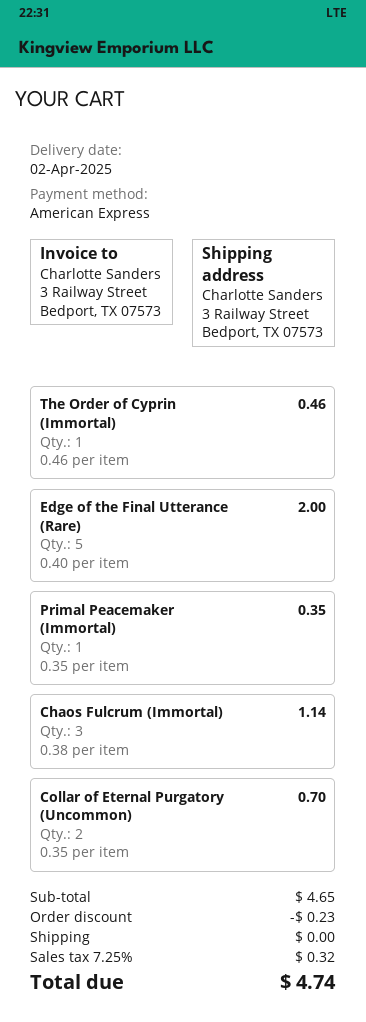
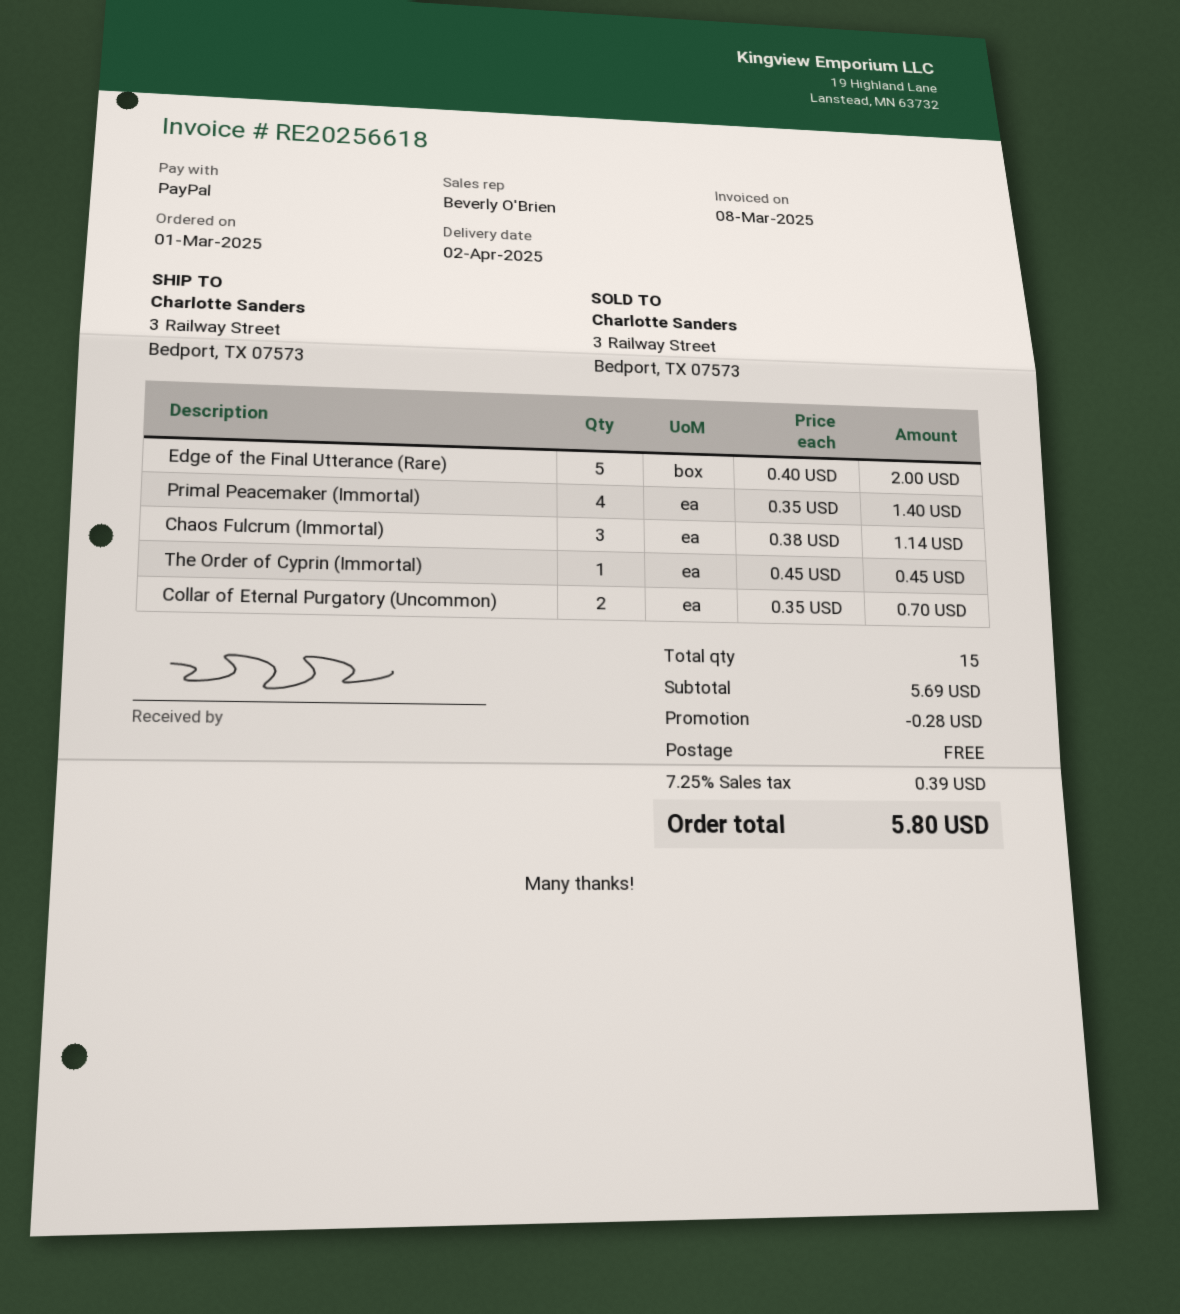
payment method: American Express -> PayPal
The Order of Cyprin (Immortal): 1 x 0.46 = 0.46 -> 1 x 0.45 = 0.45
Primal Peacemaker (Immortal): 1 x 0.35 = 0.35 -> 4 x 0.35 = 1.40
subtotal: 4.65 -> 5.69
discount: 0.23 -> 0.28
tax: 7.25% = 0.32 -> 7.25% = 0.39
total: 4.74 -> 5.80

